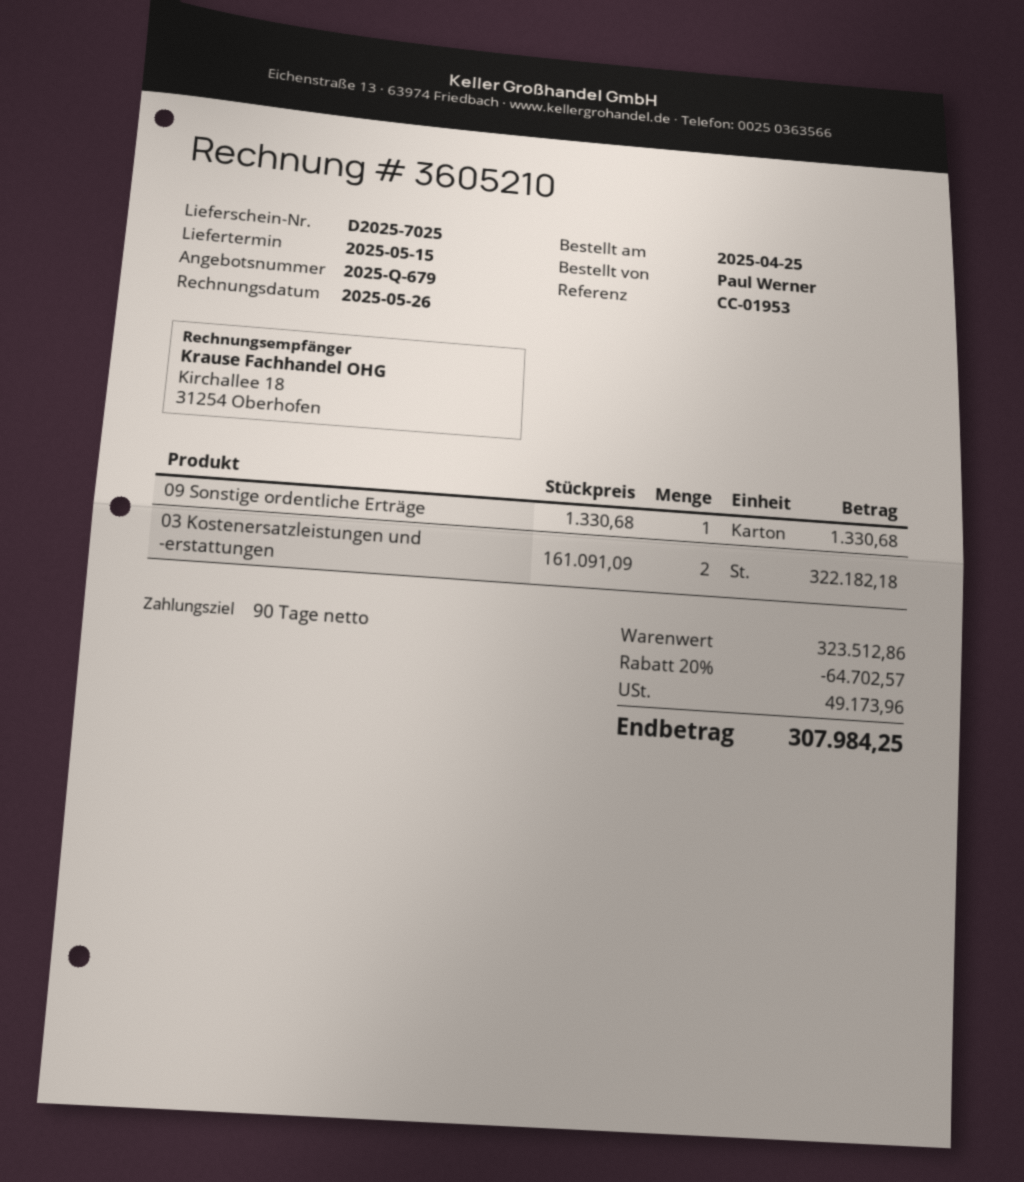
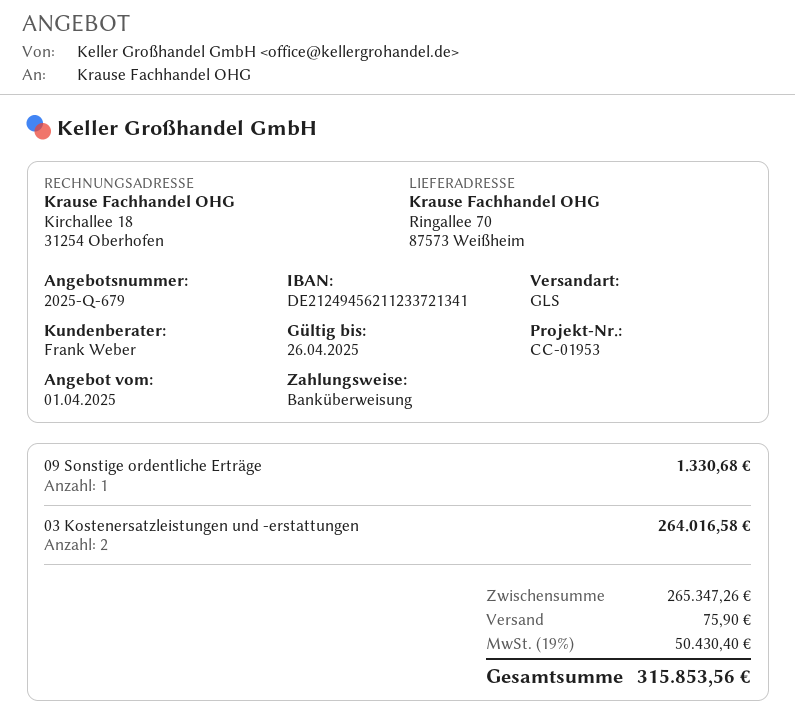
03 Kostenersatzleistungen und -erstattungen: 2 for 322182.18 -> 2 for 264016.58
subtotal: 323512.86 -> 265347.26
discount: 20% = 64702.57 -> none
shipping: none -> 75.90
tax: 49173.96 -> 50430.40
total: 307984.25 -> 315853.56

